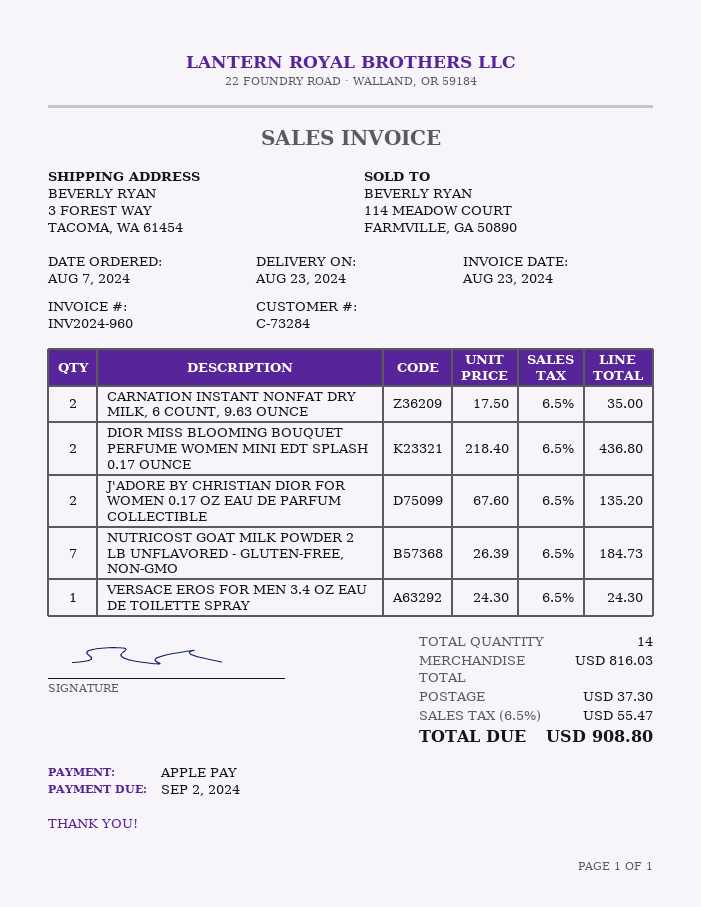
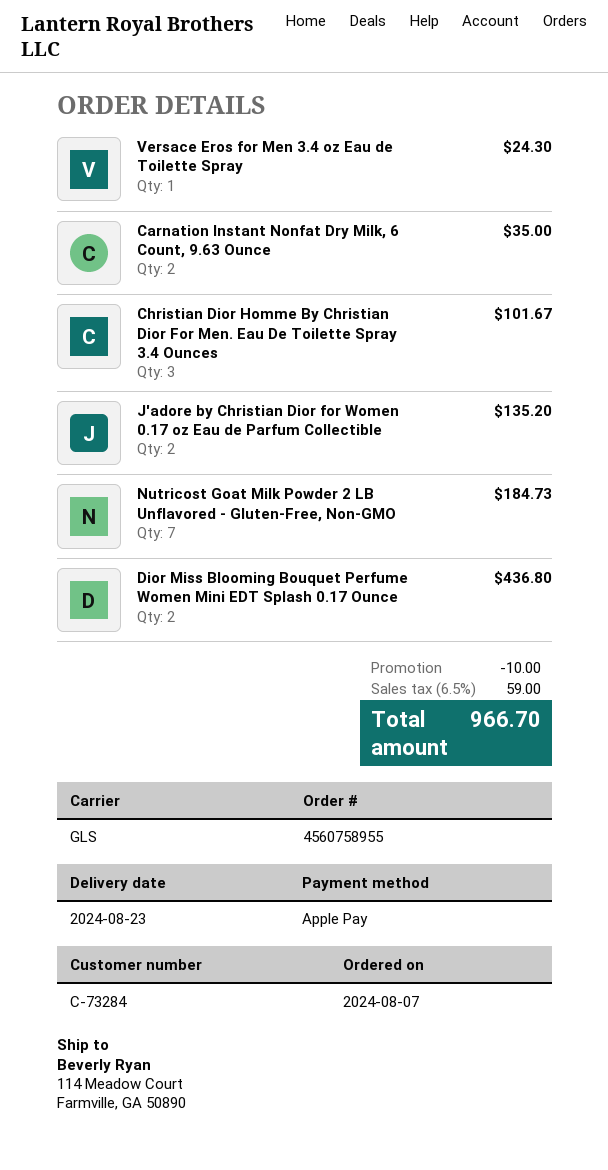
ship to: 3 FOREST WAY, TACOMA, WA 61454 -> 114 Meadow Court, Farmville, GA 50890
Christian Dior Homme By Christian Dior For Men. Eau De Toilette Spray 3.4 Ounces: none -> 3 for 101.67
discount: none -> 10.00
shipping: 37.30 -> none
tax: 6.5% = 55.47 -> 6.5% = 59.00
total: 908.80 -> 966.70

